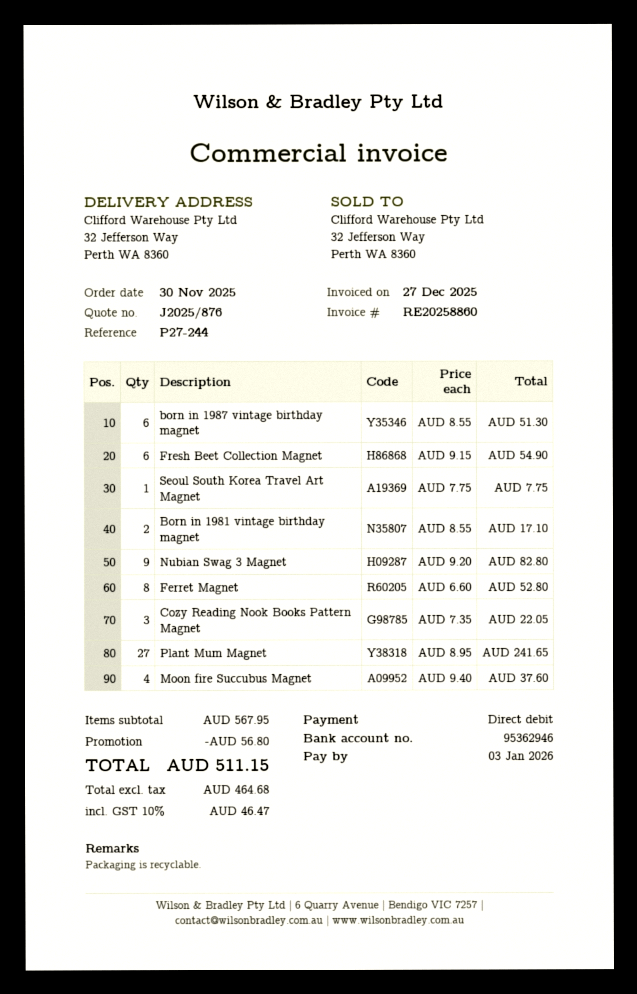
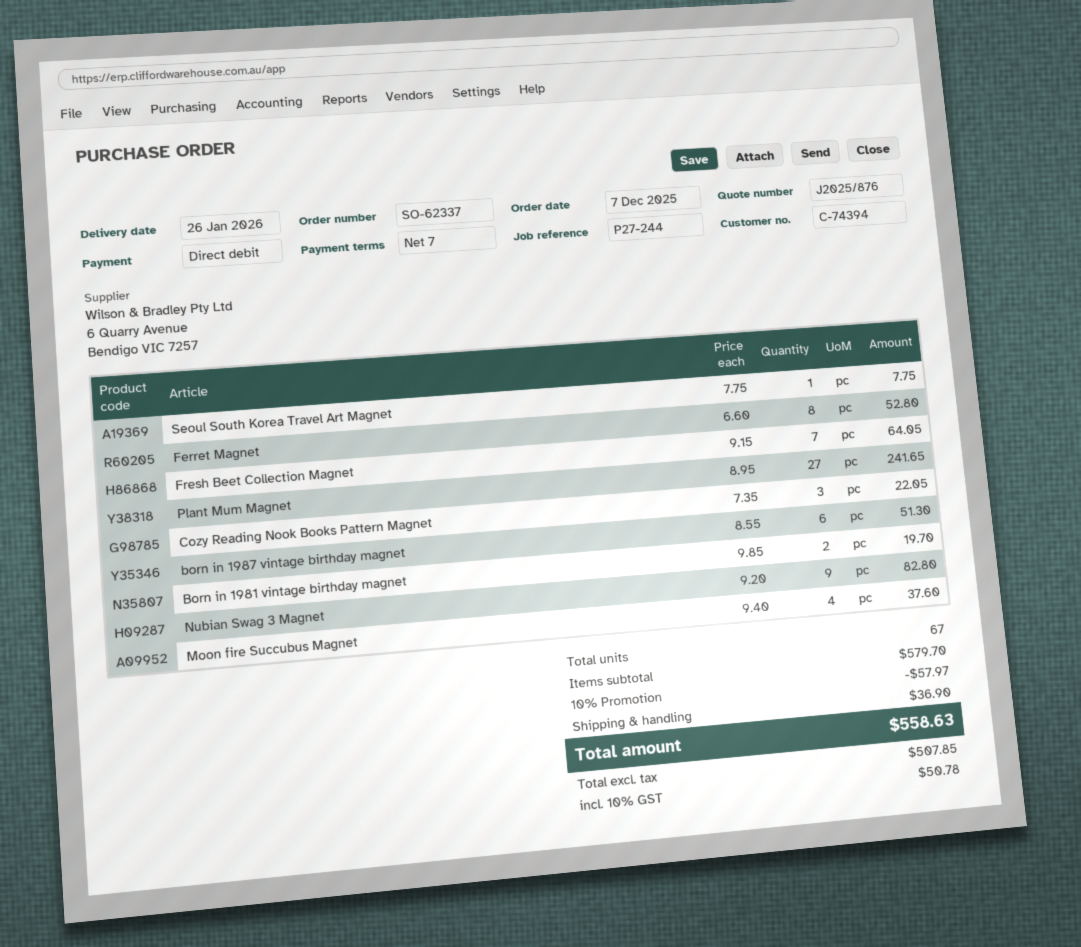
order date: 2025-11-30 -> 2025-12-07
Fresh Beet Collection Magnet: 6 x 9.15 = 54.90 -> 7 x 9.15 = 64.05
Born in 1981 vintage birthday magnet: 2 x 8.55 = 17.10 -> 2 x 9.85 = 19.70
subtotal: 567.95 -> 579.70
discount: 56.80 -> 57.97
shipping: none -> 36.90
net: 464.68 -> 507.85
tax: 10% = 46.47 -> 10% = 50.78
total: 511.15 -> 558.63

